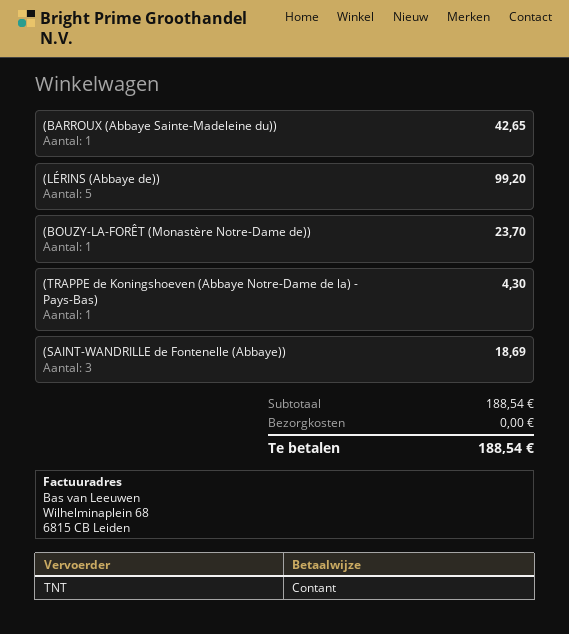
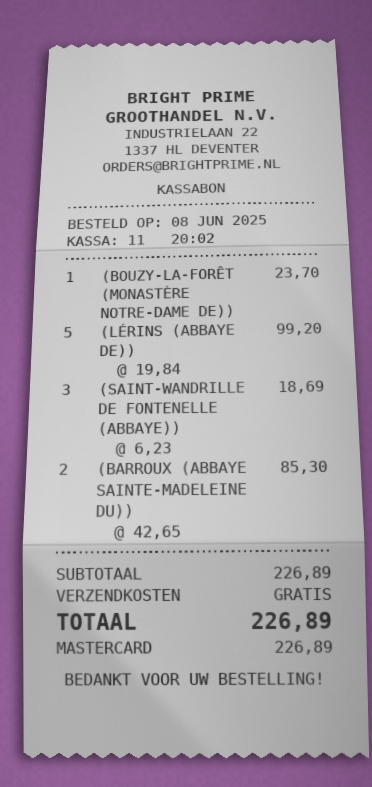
payment method: cash -> Mastercard
(BARROUX (Abbaye Sainte-Madeleine du)): 1 for 42.65 -> 2 for 85.30
(TRAPPE de Koningshoeven (Abbaye Notre-Dame de la) - Pays-Bas): 1 for 4.30 -> none
subtotal: 188.54 -> 226.89
total: 188.54 -> 226.89

